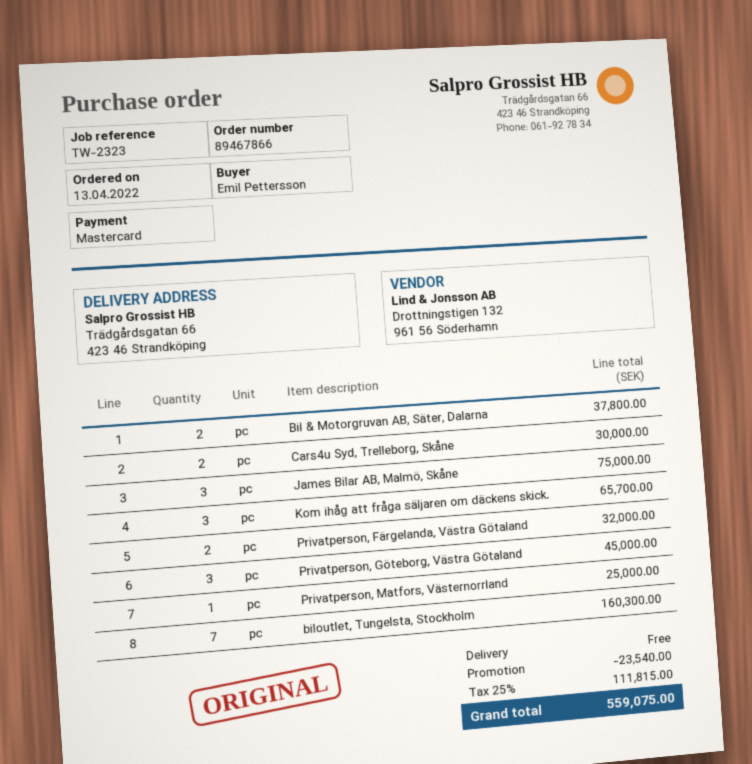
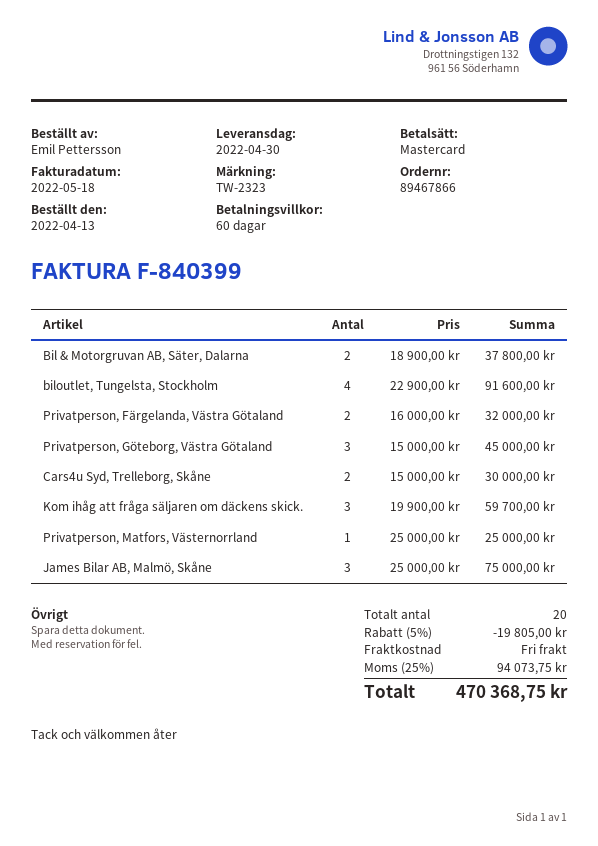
Kom ihåg att fråga säljaren om däckens skick.: 3 for 65700.00 -> 3 for 59700.00
biloutlet, Tungelsta, Stockholm: 7 for 160300.00 -> 4 for 91600.00
discount: 23540.00 -> 19805.00
tax: 25% = 111815.00 -> 25% = 94073.75
total: 559075.00 -> 470368.75

